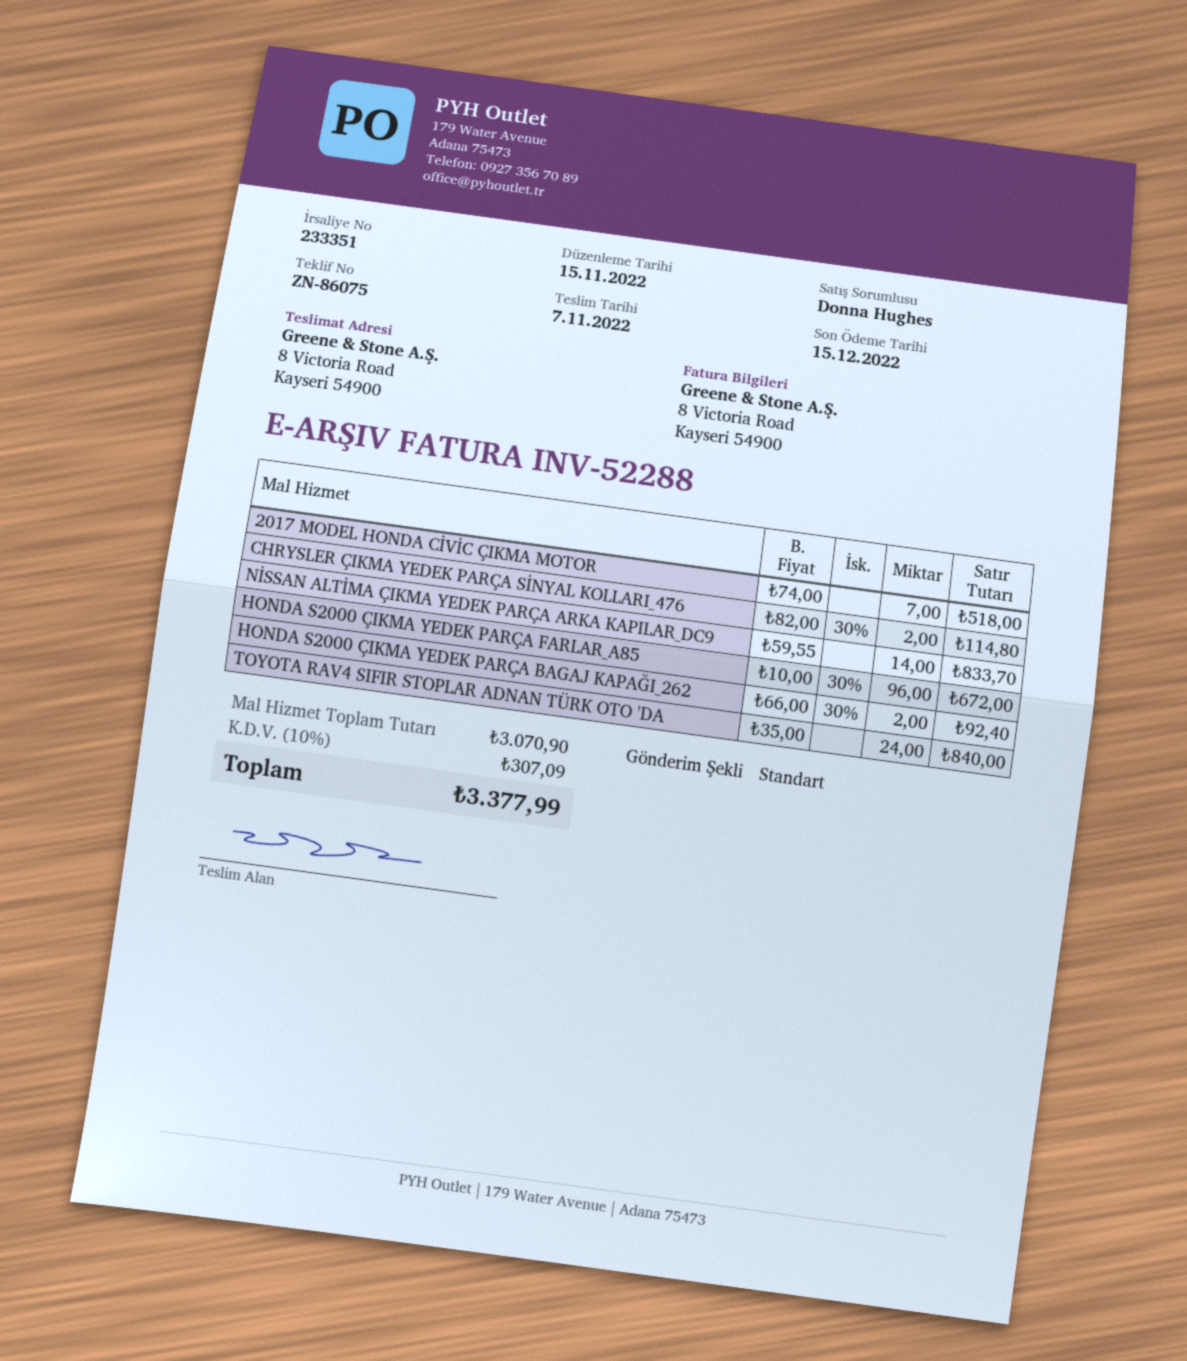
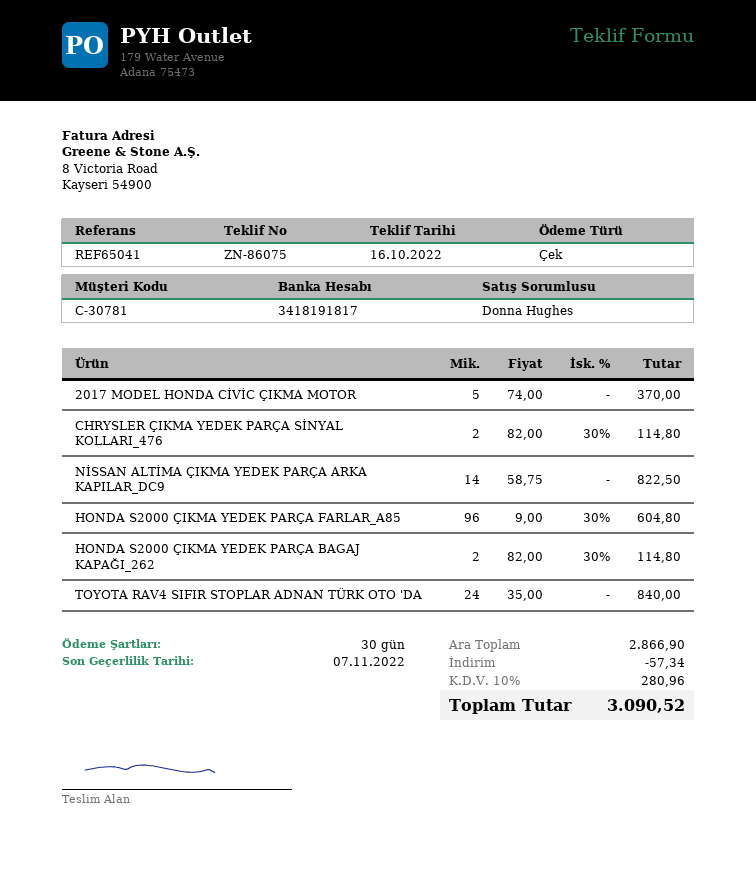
2017 MODEL HONDA CİVİC ÇIKMA MOTOR: 7 x 74.00 = 518.00 -> 5 x 74.00 = 370.00
NİSSAN ALTİMA ÇIKMA YEDEK PARÇA ARKA KAPILAR_DC9: 14 x 59.55 = 833.70 -> 14 x 58.75 = 822.50
HONDA S2000 ÇIKMA YEDEK PARÇA FARLAR_A85: 96 x 10.00 - 30% = 672.00 -> 96 x 9.00 - 30% = 604.80
HONDA S2000 ÇIKMA YEDEK PARÇA BAGAJ KAPAĞI_262: 2 x 66.00 - 30% = 92.40 -> 2 x 82.00 - 30% = 114.80
subtotal: 3070.90 -> 2866.90
discount: none -> 57.34
tax: 10% = 307.09 -> 10% = 280.96
total: 3377.99 -> 3090.52

